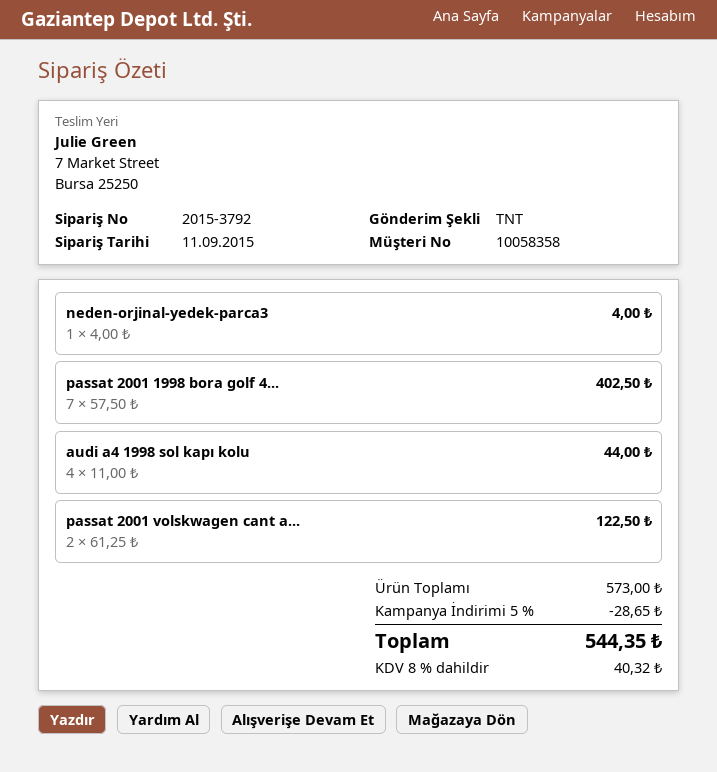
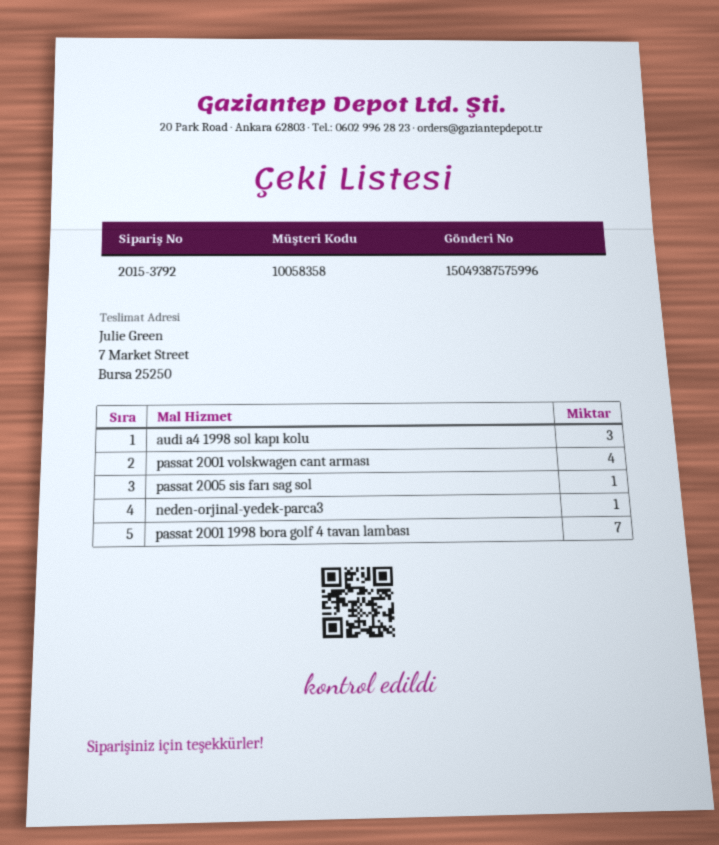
audi a4 1998 sol kapı kolu: 4 -> 3
passat 2001 volskwagen cant a...: 2 -> 4
passat 2005 sis farı sag sol: none -> 1

